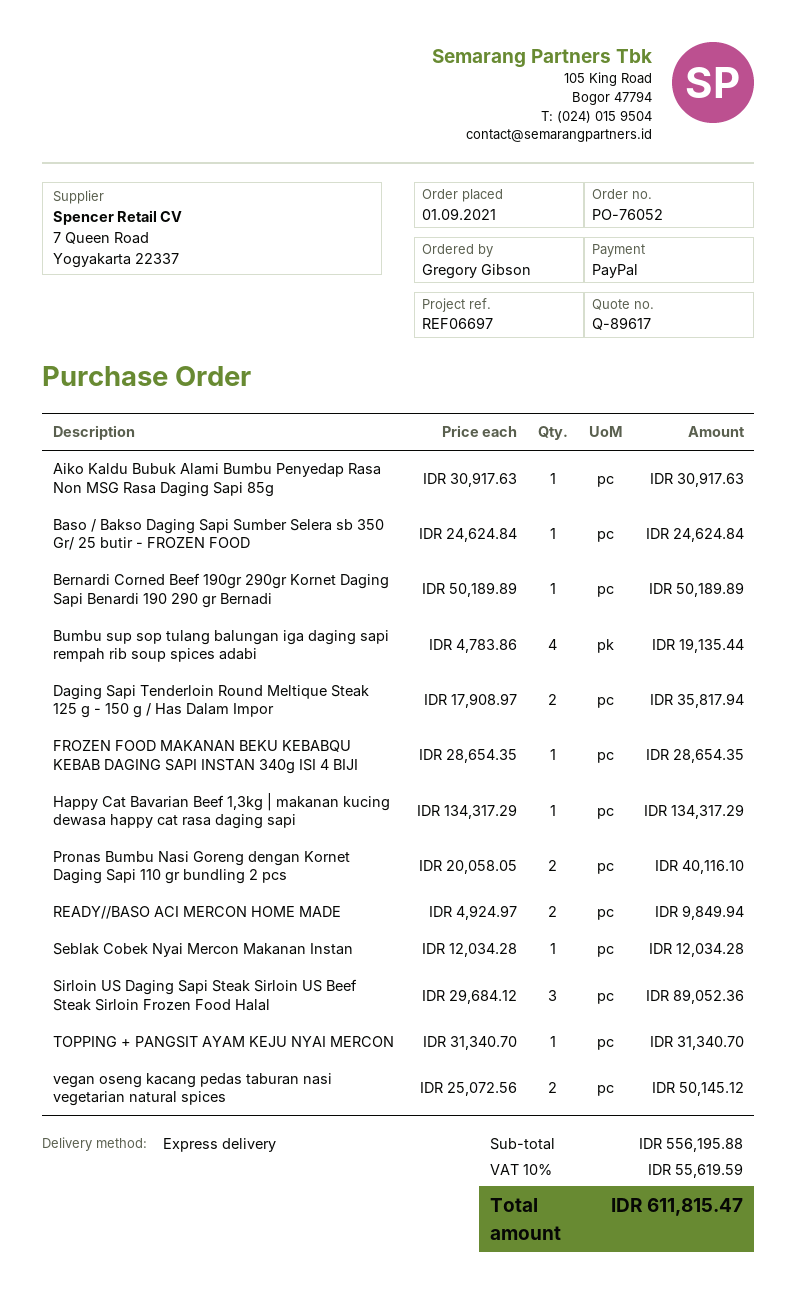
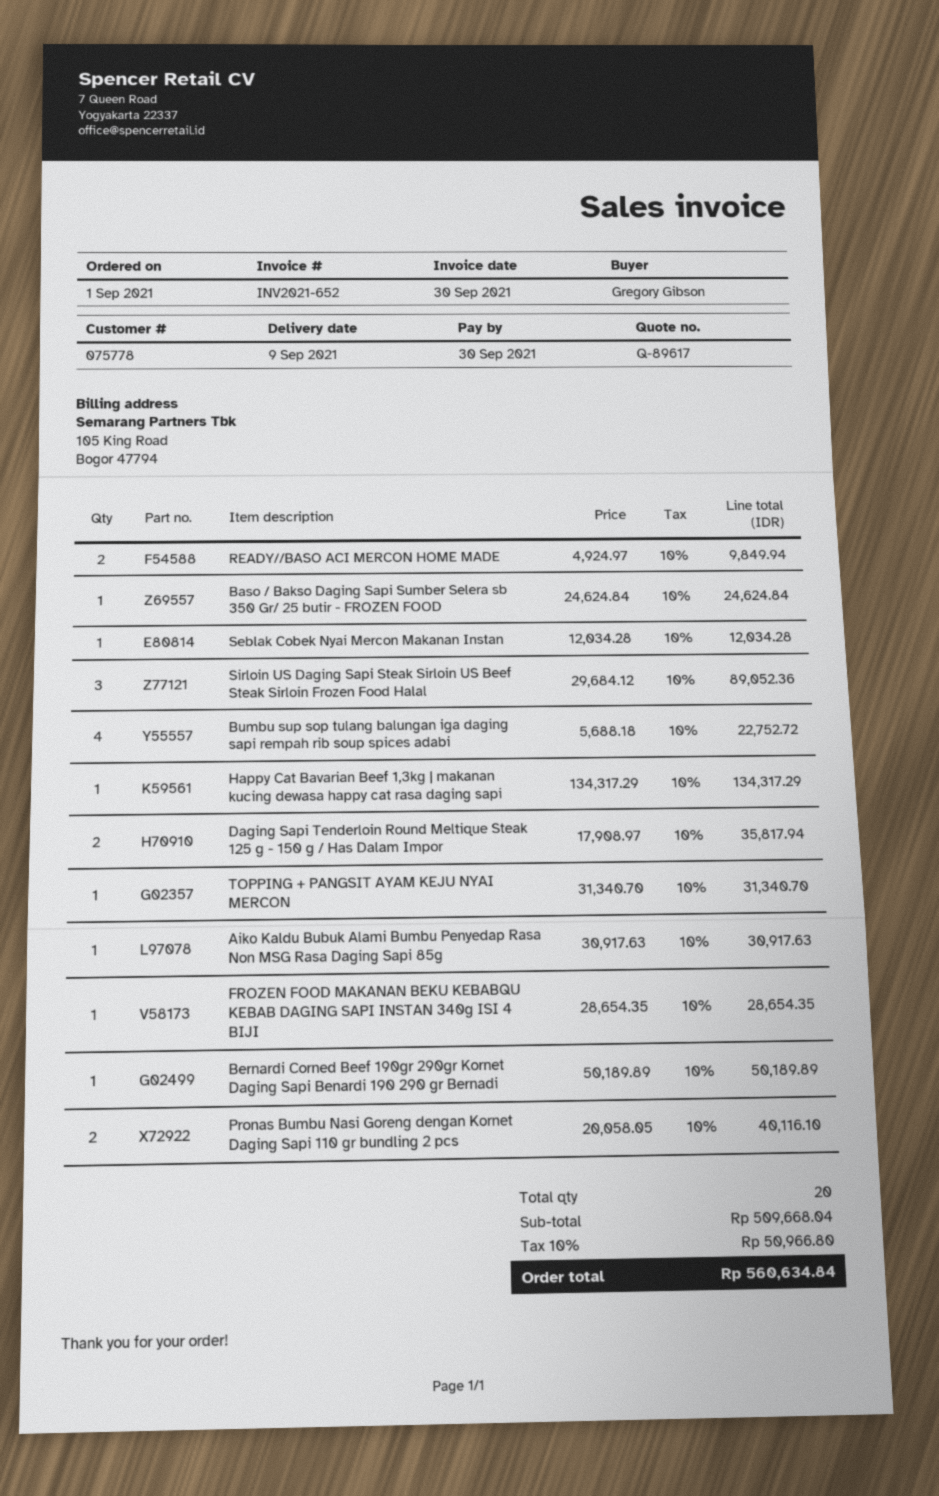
Bumbu sup sop tulang balungan iga daging sapi rempah rib soup spices adabi: 4 x 4783.86 = 19135.44 -> 4 x 5688.18 = 22752.72
vegan oseng kacang pedas taburan nasi vegetarian natural spices: 2 x 25072.56 = 50145.12 -> none
subtotal: 556195.88 -> 509668.04
tax: 10% = 55619.59 -> 10% = 50966.80
total: 611815.47 -> 560634.84

